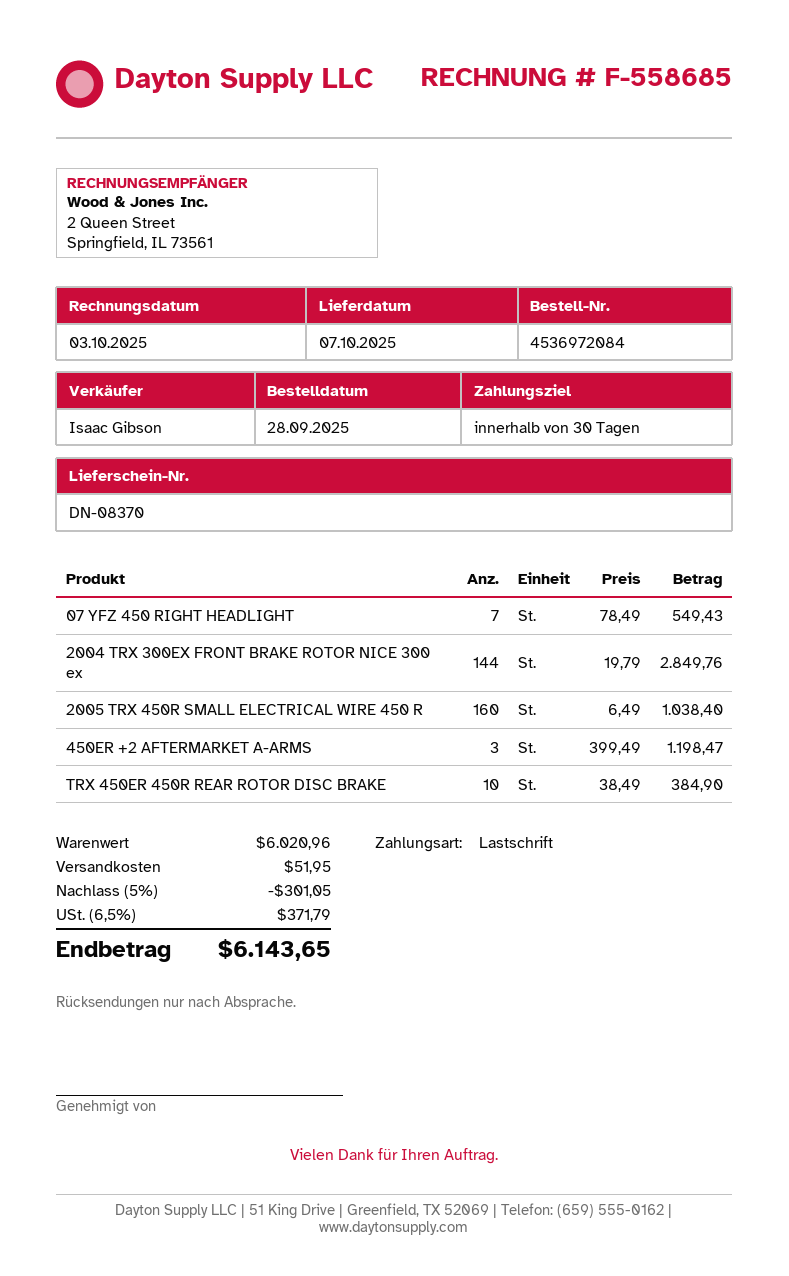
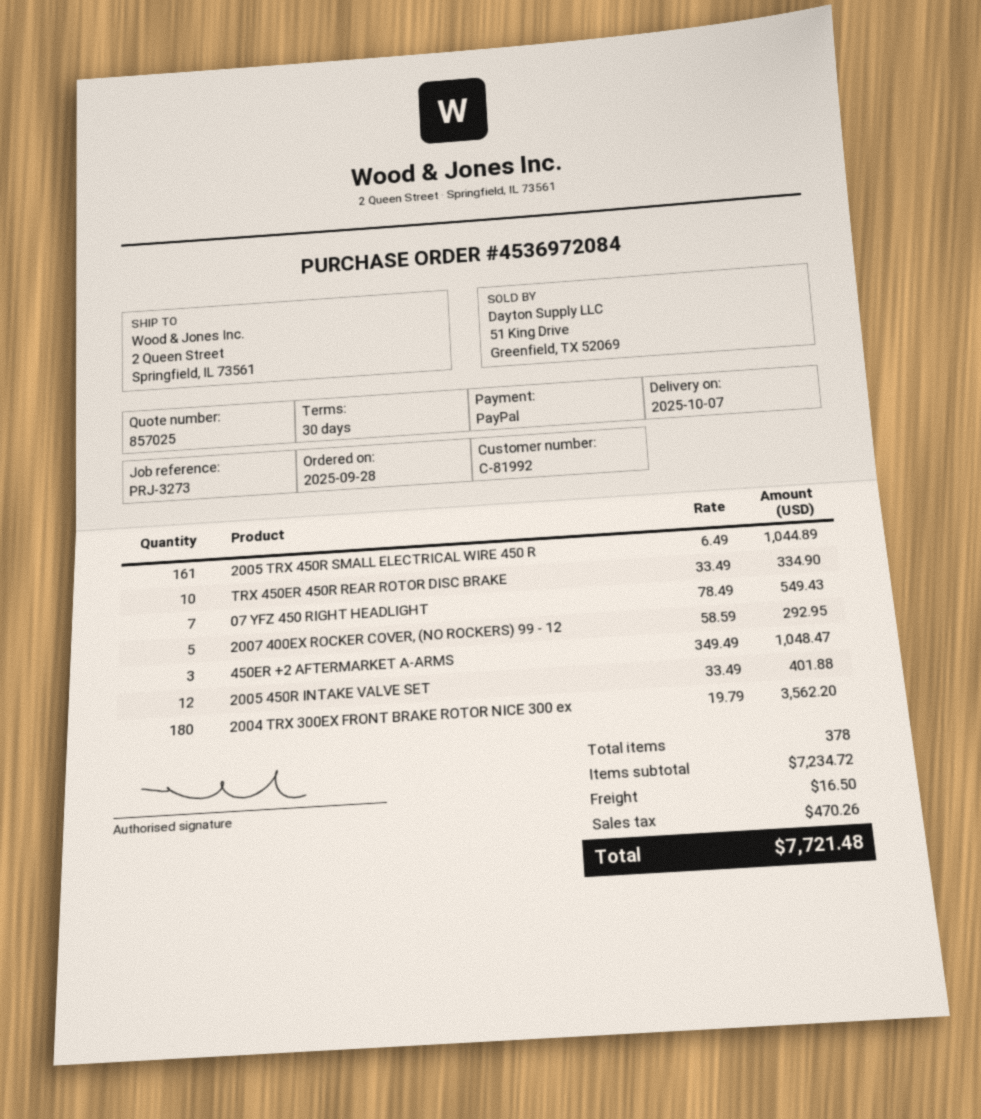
payment method: direct debit -> PayPal
2004 TRX 300EX FRONT BRAKE ROTOR NICE 300 ex: 144 x 19.79 = 2849.76 -> 180 x 19.79 = 3562.20
2005 TRX 450R SMALL ELECTRICAL WIRE 450 R: 160 x 6.49 = 1038.40 -> 161 x 6.49 = 1044.89
450ER +2 AFTERMARKET A-ARMS: 3 x 399.49 = 1198.47 -> 3 x 349.49 = 1048.47
TRX 450ER 450R REAR ROTOR DISC BRAKE: 10 x 38.49 = 384.90 -> 10 x 33.49 = 334.90
2007 400EX ROCKER COVER, (NO ROCKERS) 99 - 12: none -> 5 x 58.59 = 292.95
2005 450R INTAKE VALVE SET: none -> 12 x 33.49 = 401.88
subtotal: 6020.96 -> 7234.72
discount: 5% = 301.05 -> none
shipping: 51.95 -> 16.50
tax: 371.79 -> 470.26
total: 6143.65 -> 7721.48

